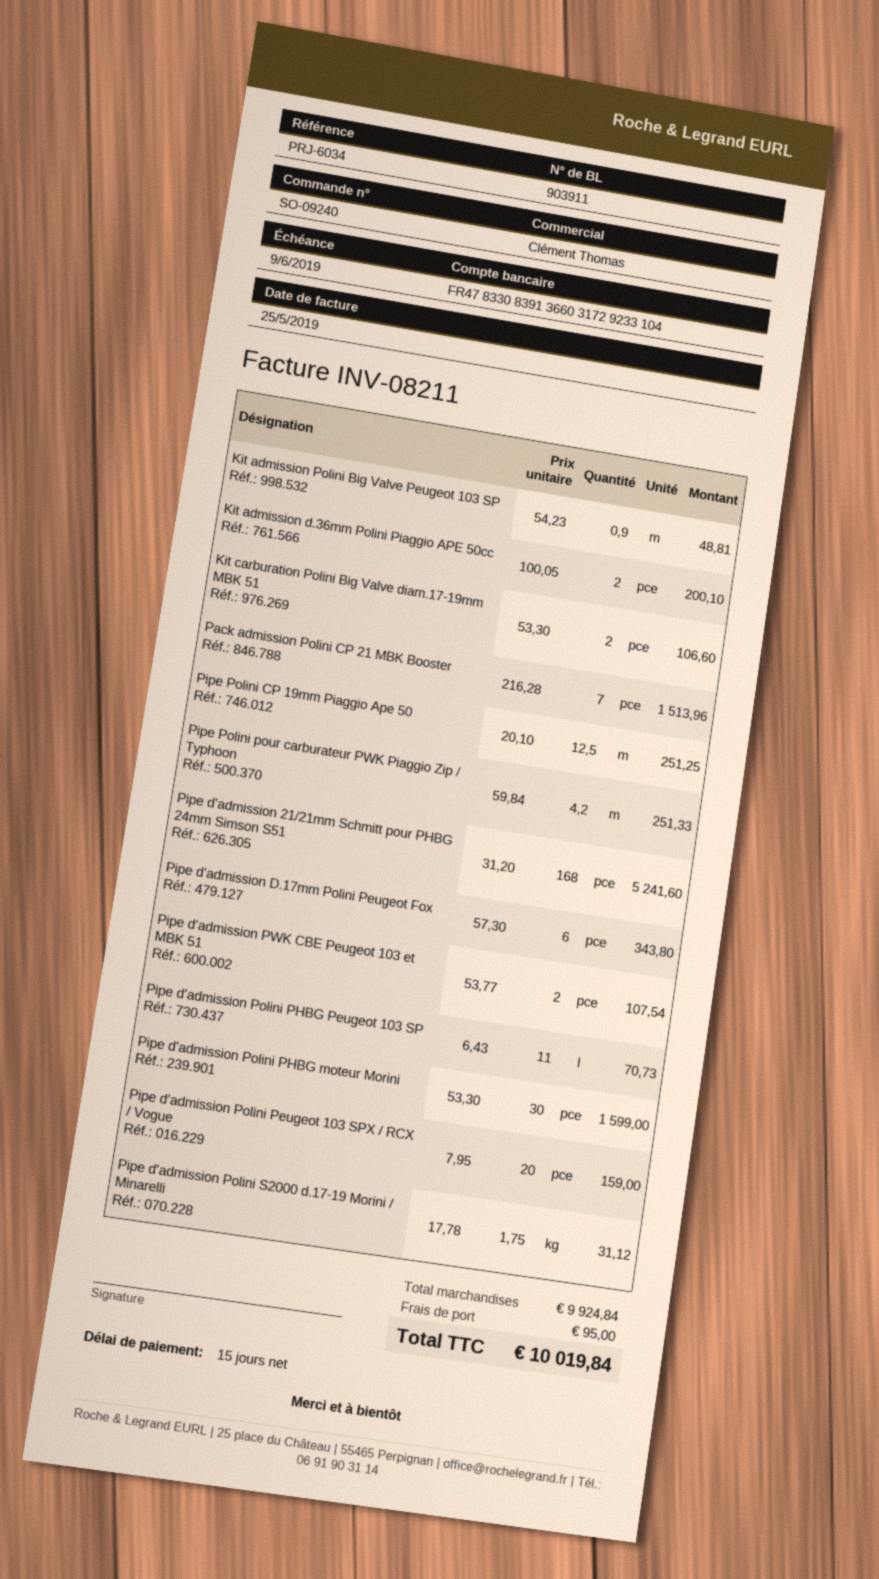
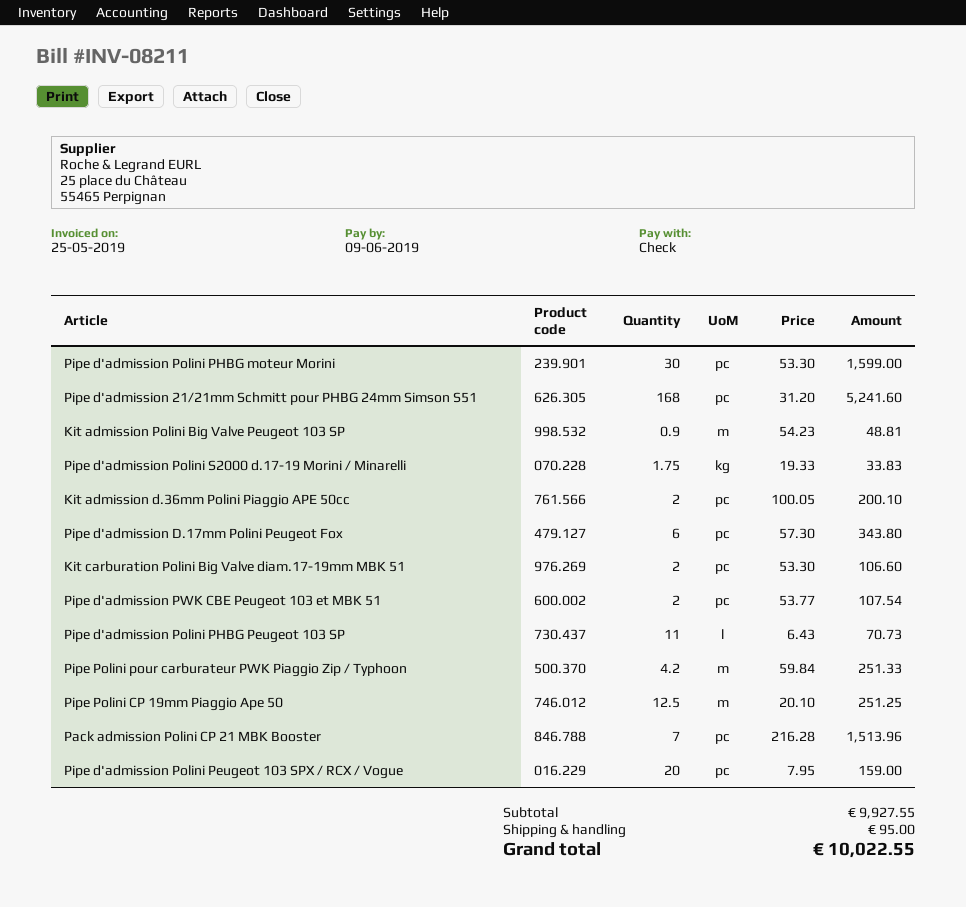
Pipe d'admission Polini S2000 d.17-19 Morini / Minarelli: 1.75 x 17.78 = 31.12 -> 1.75 x 19.33 = 33.83
subtotal: 9924.84 -> 9927.55
total: 10019.84 -> 10022.55

